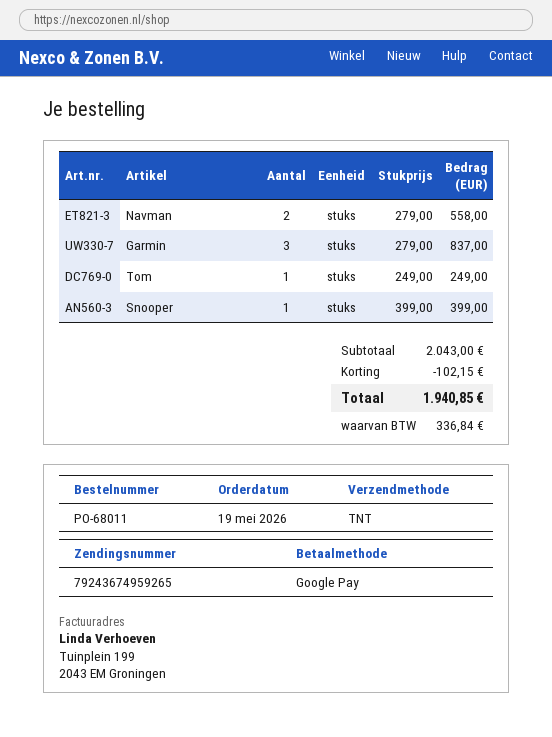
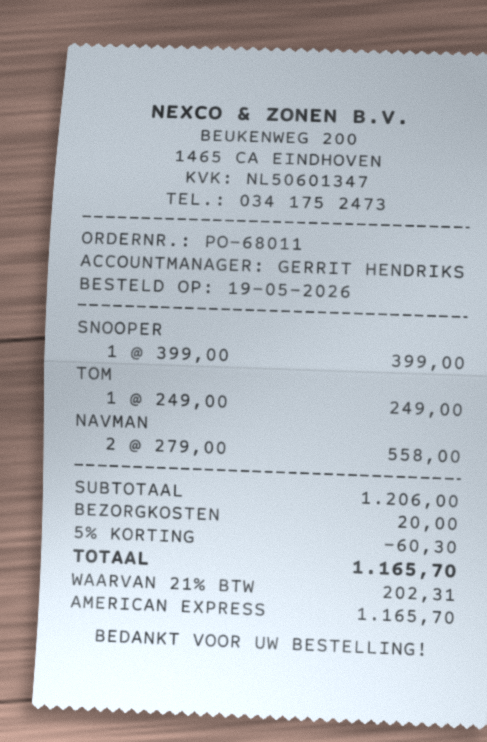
payment method: Google Pay -> American Express
Garmin: 3 x 279.00 = 837.00 -> none
subtotal: 2043.00 -> 1206.00
discount: 102.15 -> 60.30
shipping: none -> 20.00
tax: 336.84 -> 202.31
total: 1940.85 -> 1165.70

